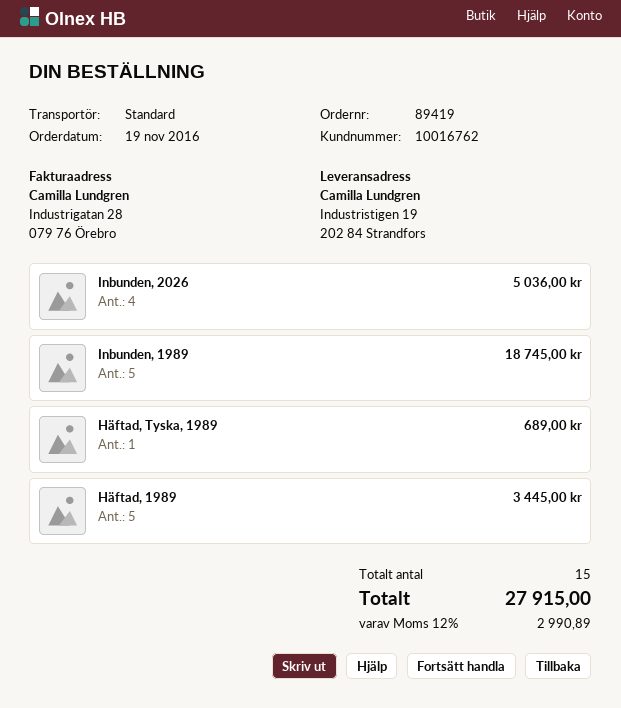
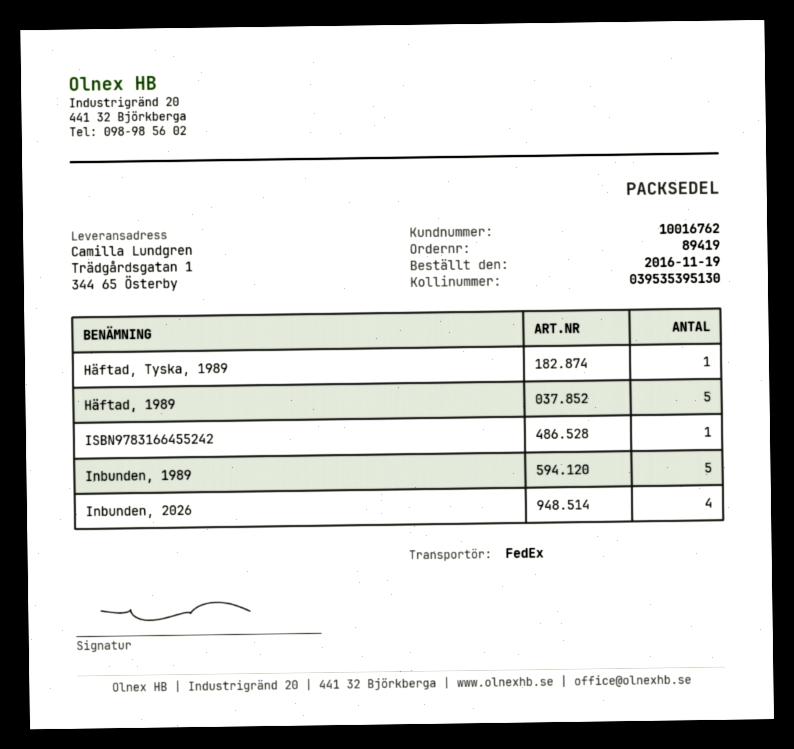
shipping method: standard -> FedEx
ship to: Industristigen 19, 202 84 Strandfors -> Trädgårdsgatan 1, 344 65 Österby
ISBN9783166455242: none -> 1

